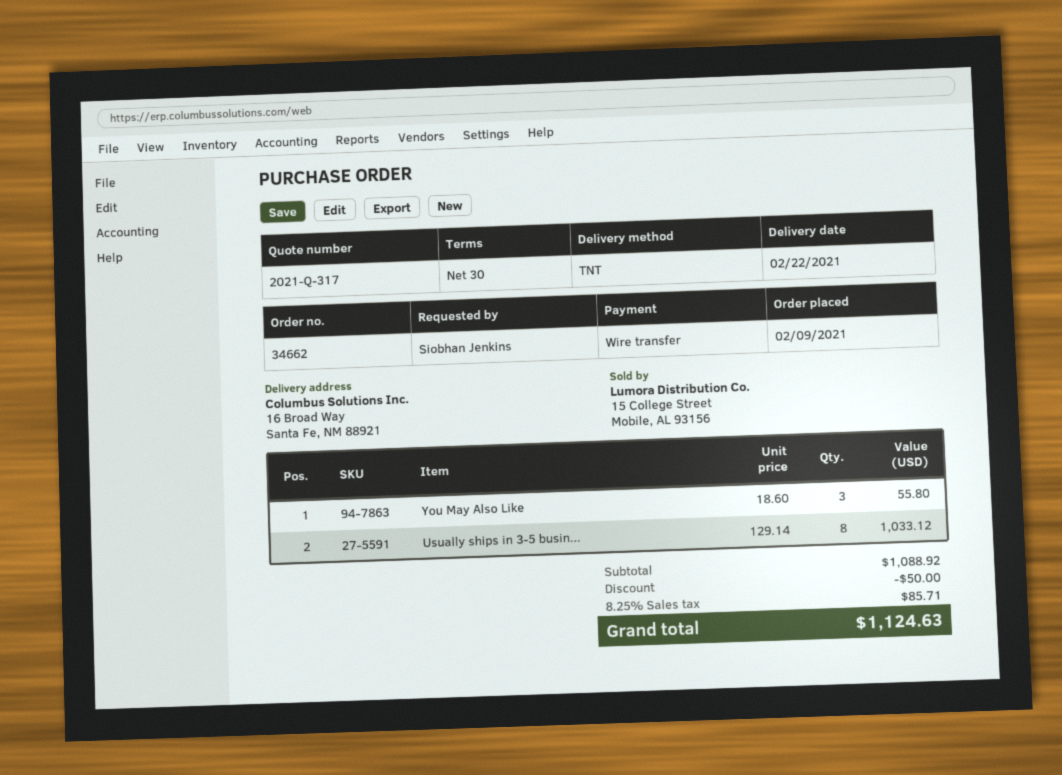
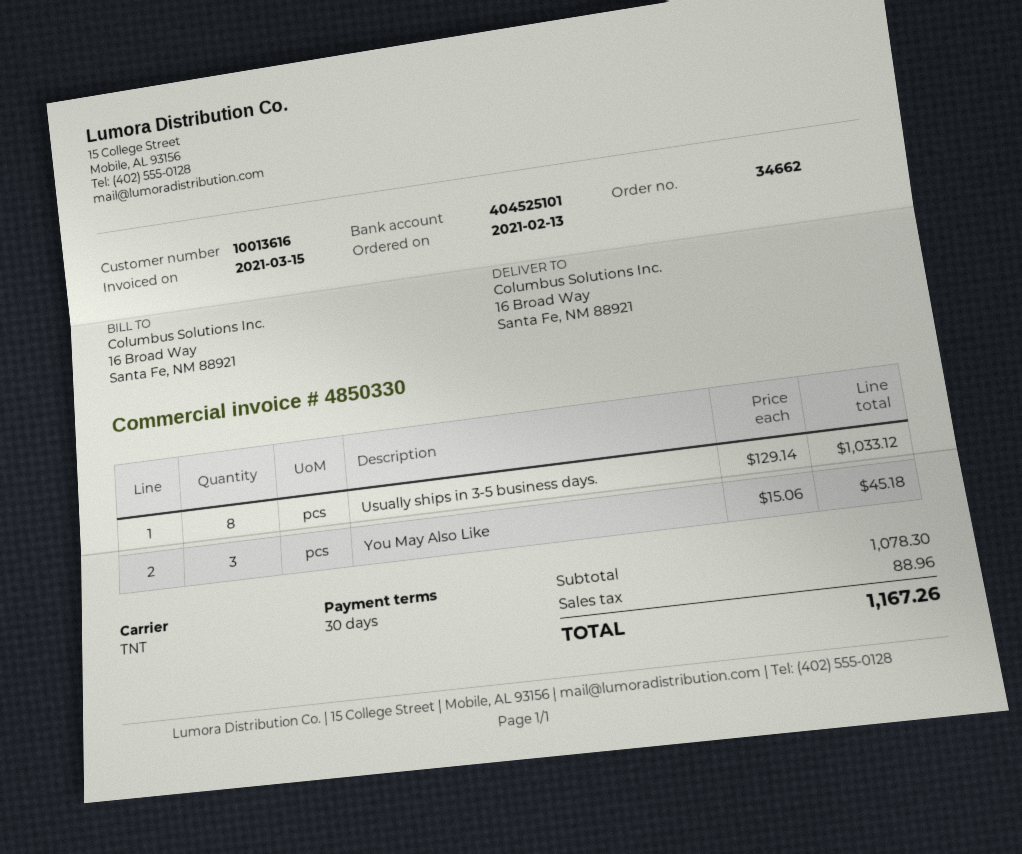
order date: 2021-02-09 -> 2021-02-13
You May Also Like: 3 x 18.60 = 55.80 -> 3 x 15.06 = 45.18
subtotal: 1088.92 -> 1078.30
discount: 50.00 -> none
tax: 85.71 -> 88.96
total: 1124.63 -> 1167.26

